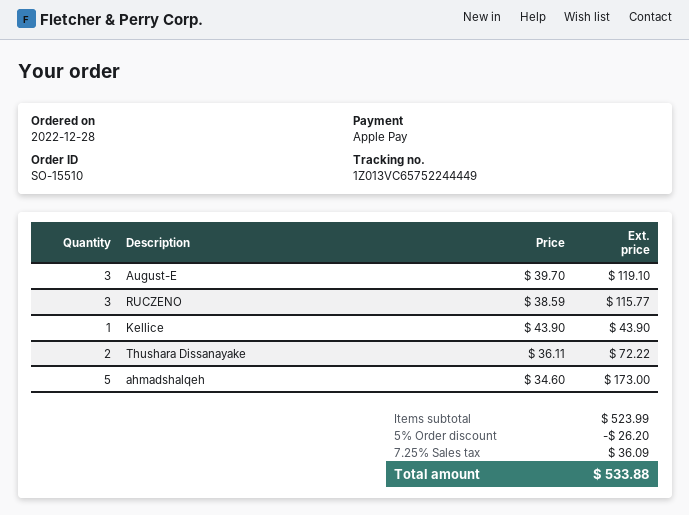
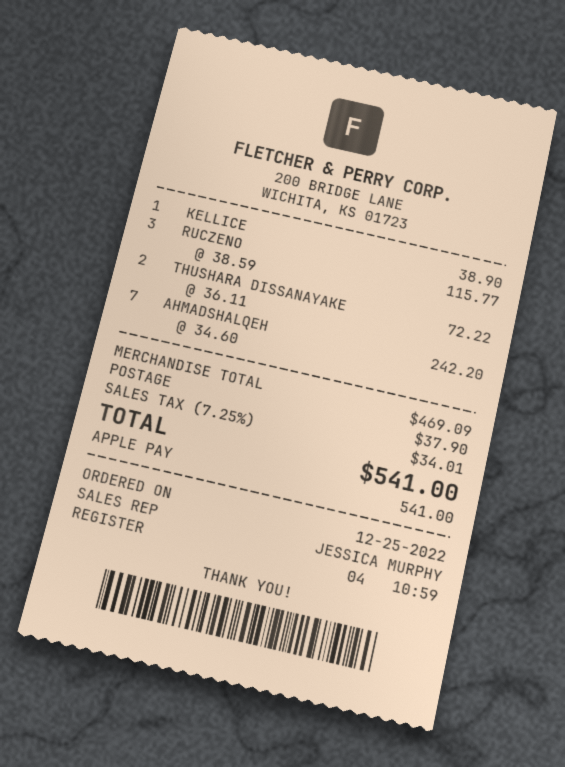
order date: 2022-12-28 -> 2022-12-25
August-E: 3 x 39.70 = 119.10 -> none
Kellice: 1 x 43.90 = 43.90 -> 1 x 38.90 = 38.90
ahmadshalqeh: 5 x 34.60 = 173.00 -> 7 x 34.60 = 242.20
subtotal: 523.99 -> 469.09
discount: 5% = 26.20 -> none
shipping: none -> 37.90
tax: 7.25% = 36.09 -> 7.25% = 34.01
total: 533.88 -> 541.00

